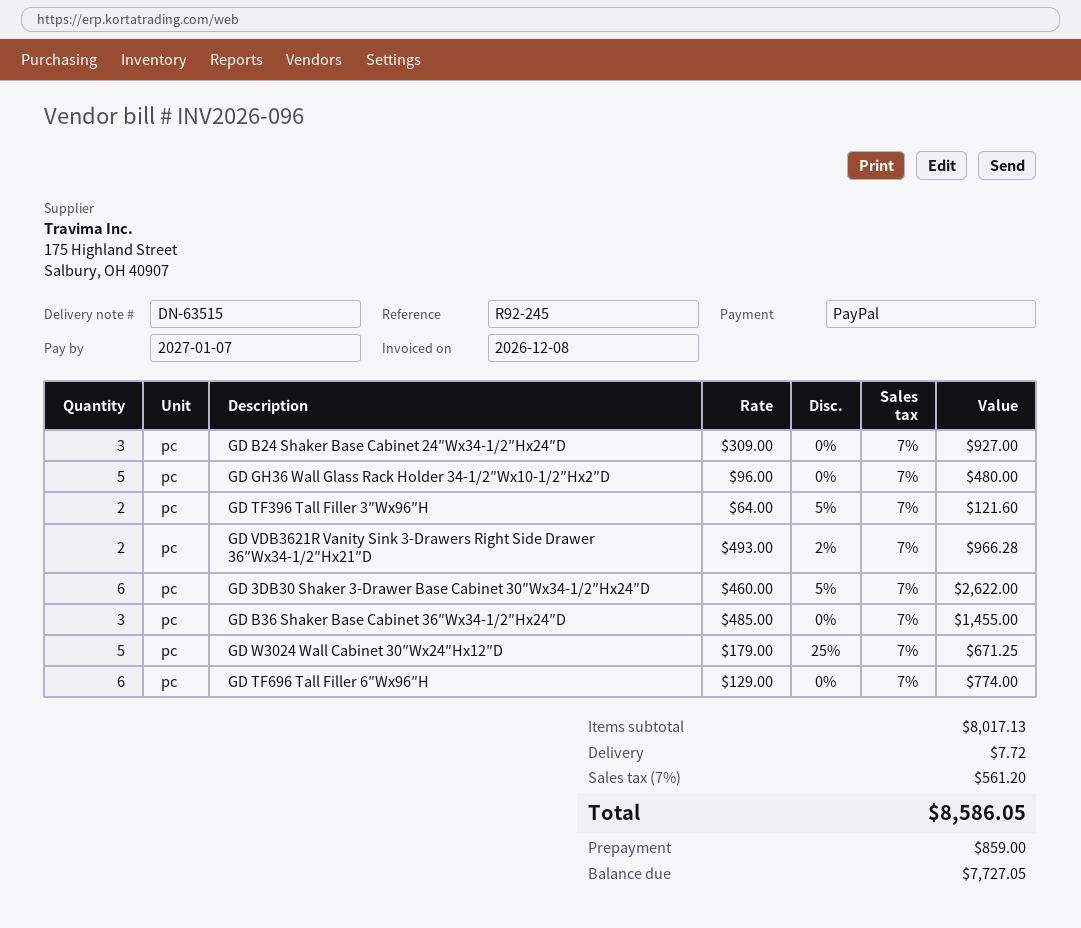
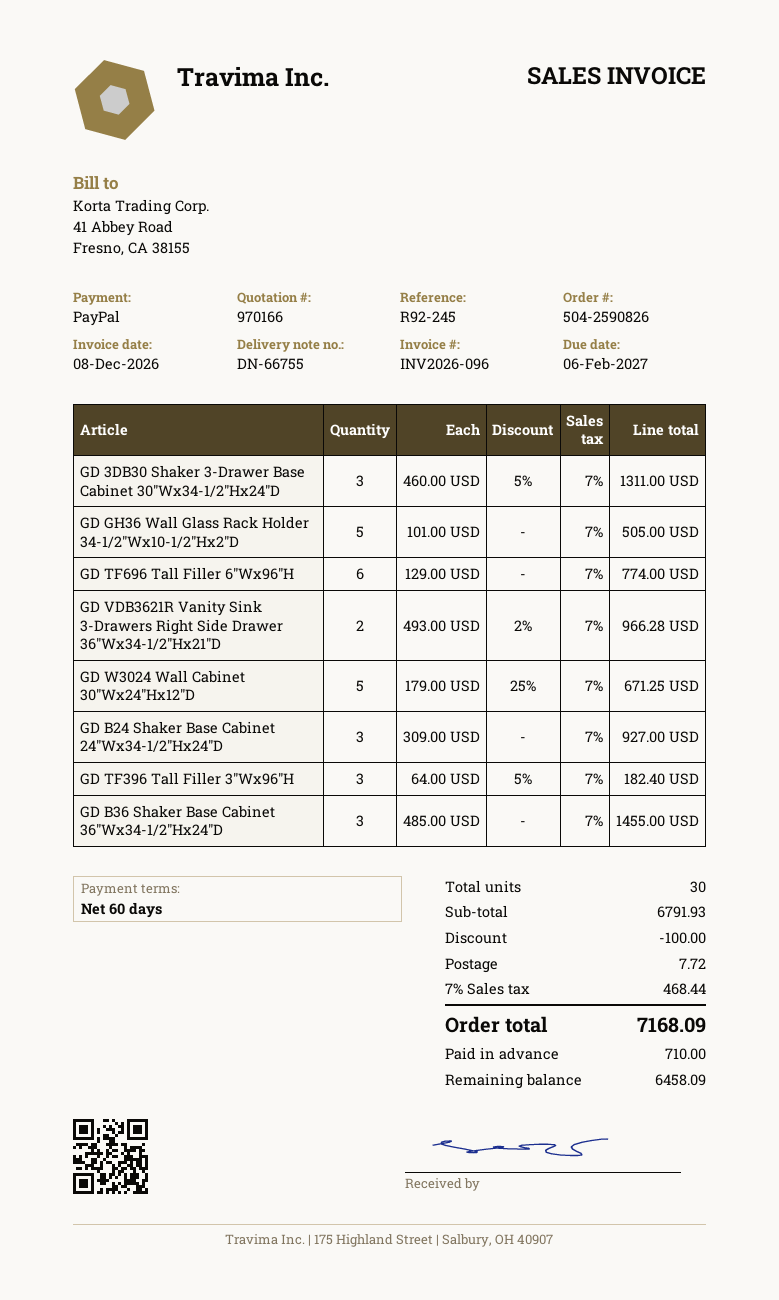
delivery note number: DN-63515 -> DN-66755
due date: 2027-01-07 -> 2027-02-06
GD GH36 Wall Glass Rack Holder 34-1/2″Wx10-1/2″Hx2″D: 5 x 96.00 = 480.00 -> 5 x 101.00 = 505.00
GD TF396 Tall Filler 3″Wx96″H: 2 x 64.00 - 5% = 121.60 -> 3 x 64.00 - 5% = 182.40
GD 3DB30 Shaker 3-Drawer Base Cabinet 30″Wx34-1/2″Hx24″D: 6 x 460.00 - 5% = 2622.00 -> 3 x 460.00 - 5% = 1311.00
subtotal: 8017.13 -> 6791.93
discount: none -> 100.00
tax: 7% = 561.20 -> 7% = 468.44
total: 8586.05 -> 7168.09
deposit: 859.00 -> 710.00
balance: 7727.05 -> 6458.09

